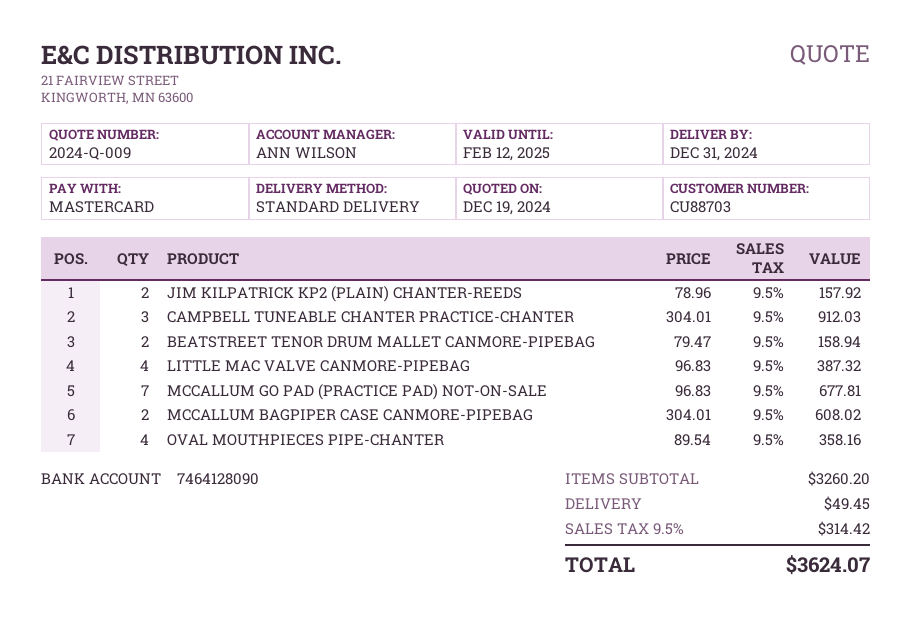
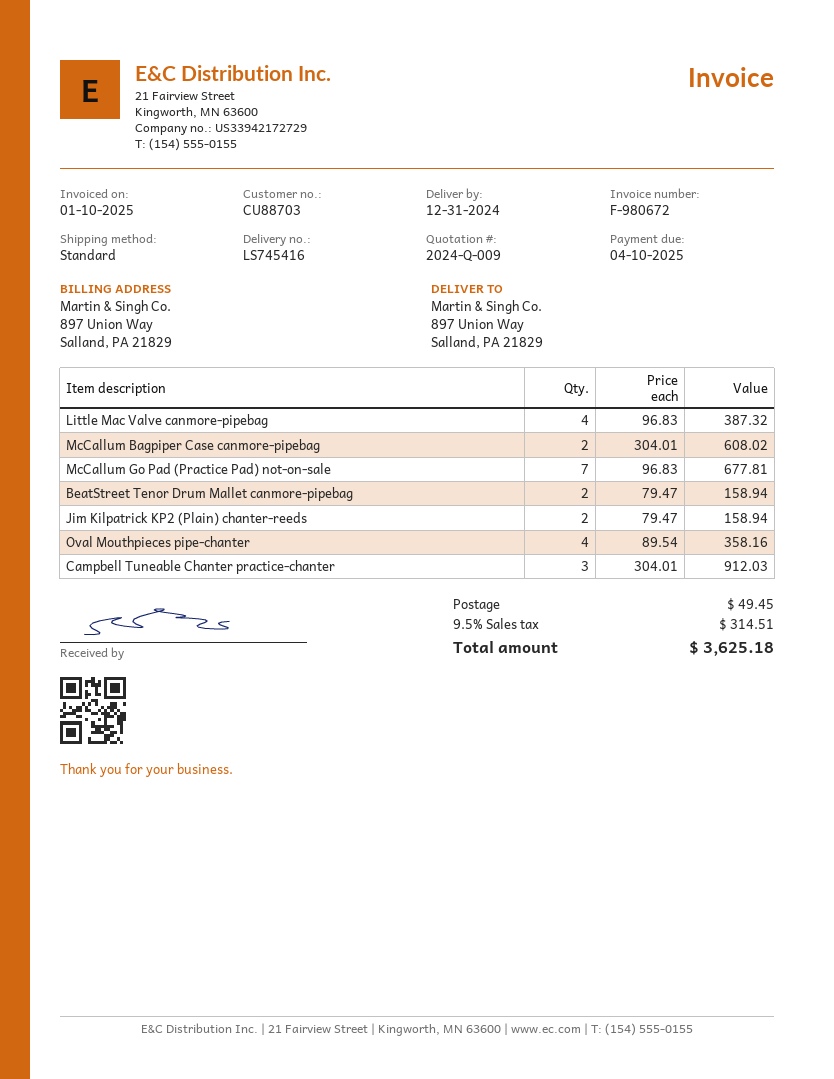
JIM KILPATRICK KP2 (PLAIN) CHANTER-REEDS: 2 x 78.96 = 157.92 -> 2 x 79.47 = 158.94
tax: 9.5% = 314.42 -> 9.5% = 314.51
total: 3624.07 -> 3625.18

